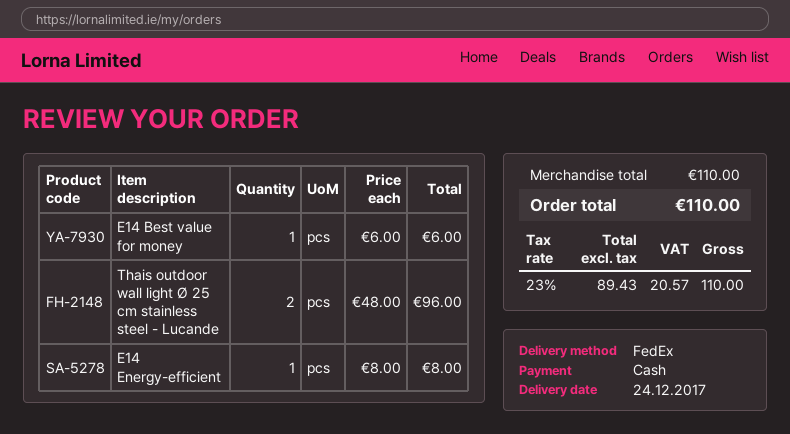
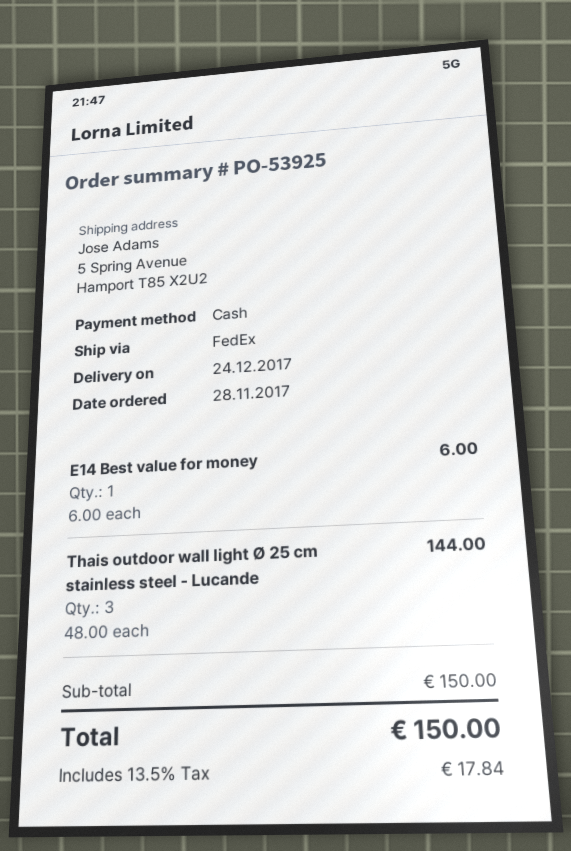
Thais outdoor wall light Ø 25 cm stainless steel - Lucande: 2 x 48.00 = 96.00 -> 3 x 48.00 = 144.00
E14 Energy-efficient: 1 x 8.00 = 8.00 -> none
subtotal: 110.00 -> 150.00
tax: 23% = 20.57 -> 13.5% = 17.84
total: 110.00 -> 150.00

